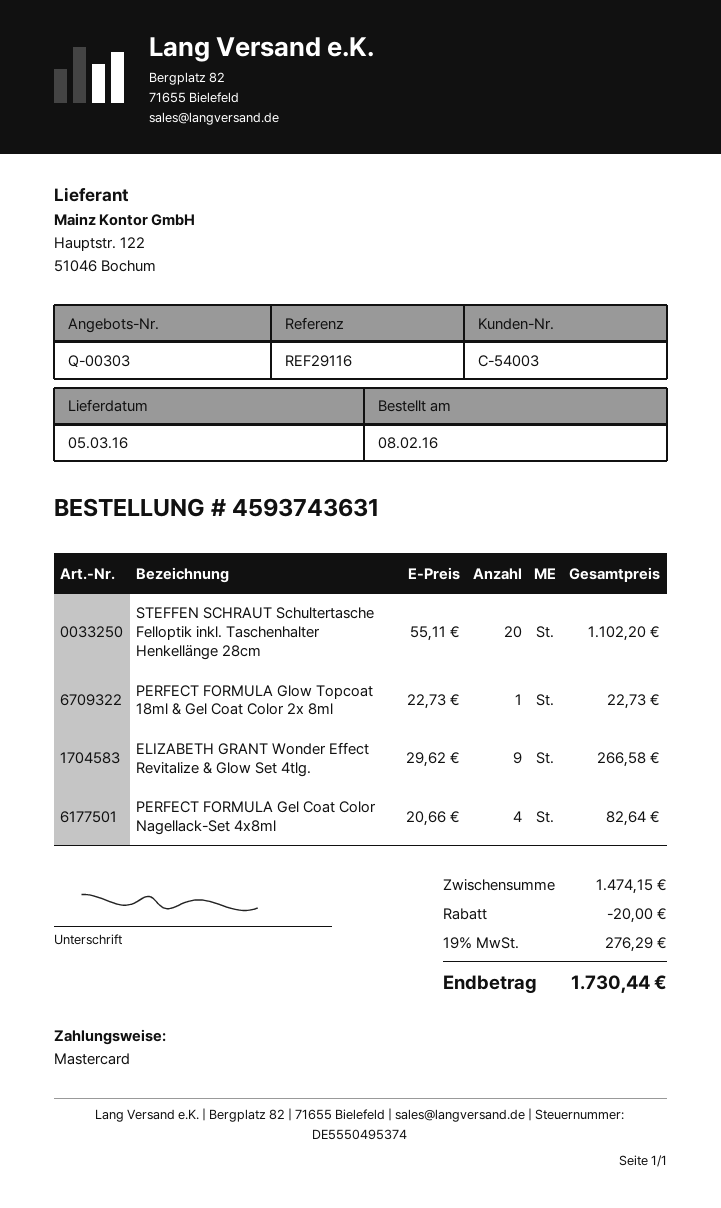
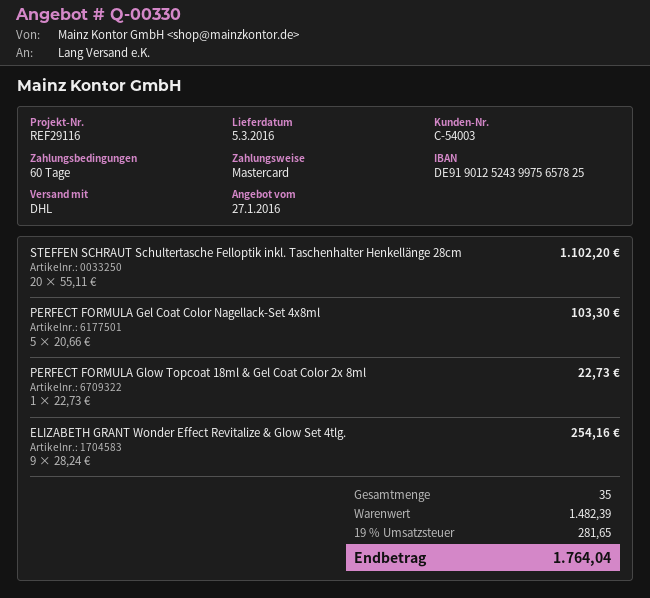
quote number: Q-00303 -> Q-00330
ELIZABETH GRANT Wonder Effect Revitalize & Glow Set 4tlg.: 9 x 29.62 = 266.58 -> 9 x 28.24 = 254.16
PERFECT FORMULA Gel Coat Color Nagellack-Set 4x8ml: 4 x 20.66 = 82.64 -> 5 x 20.66 = 103.30
subtotal: 1474.15 -> 1482.39
discount: 20.00 -> none
tax: 19% = 276.29 -> 19% = 281.65
total: 1730.44 -> 1764.04

